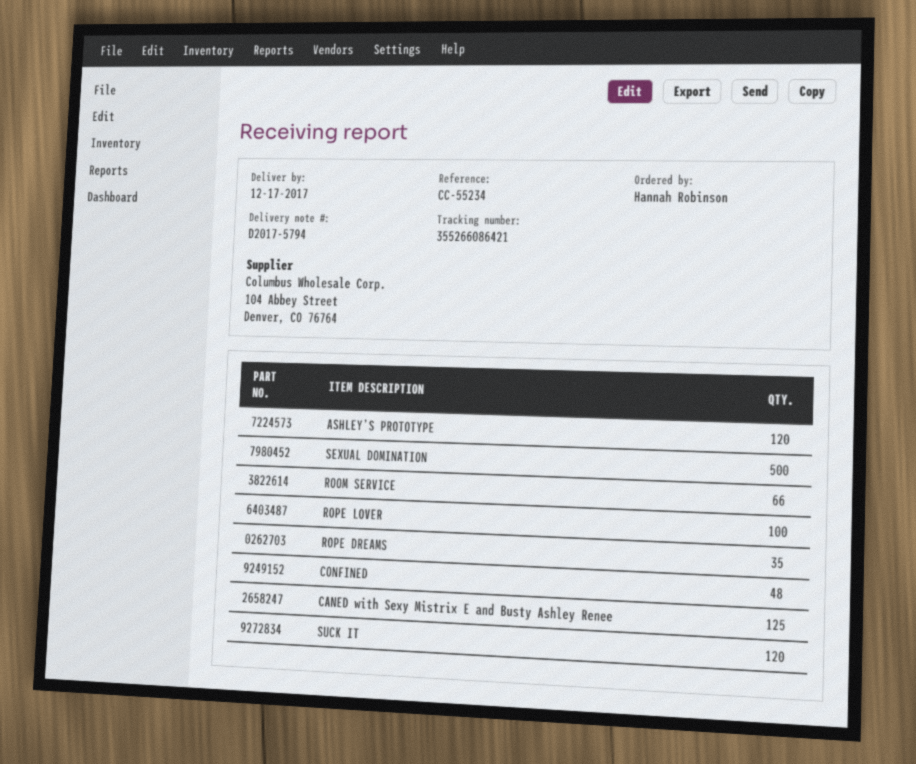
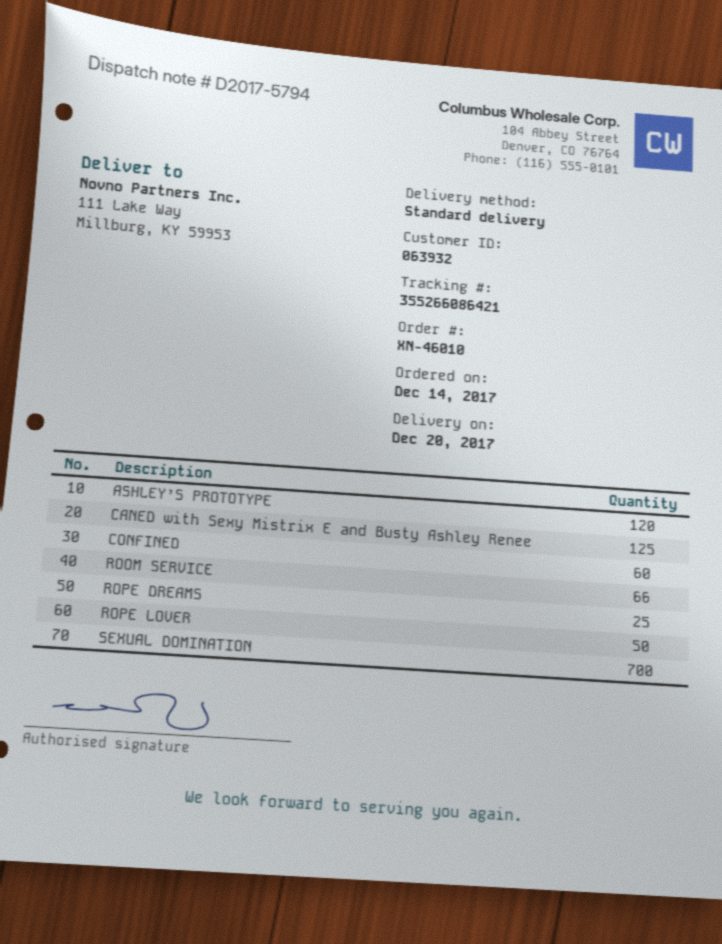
delivery date: 2017-12-17 -> 2017-12-20
SEXUAL DOMINATION: 500 -> 700
ROPE LOVER: 100 -> 50
ROPE DREAMS: 35 -> 25
CONFINED: 48 -> 60
SUCK IT: 120 -> none

